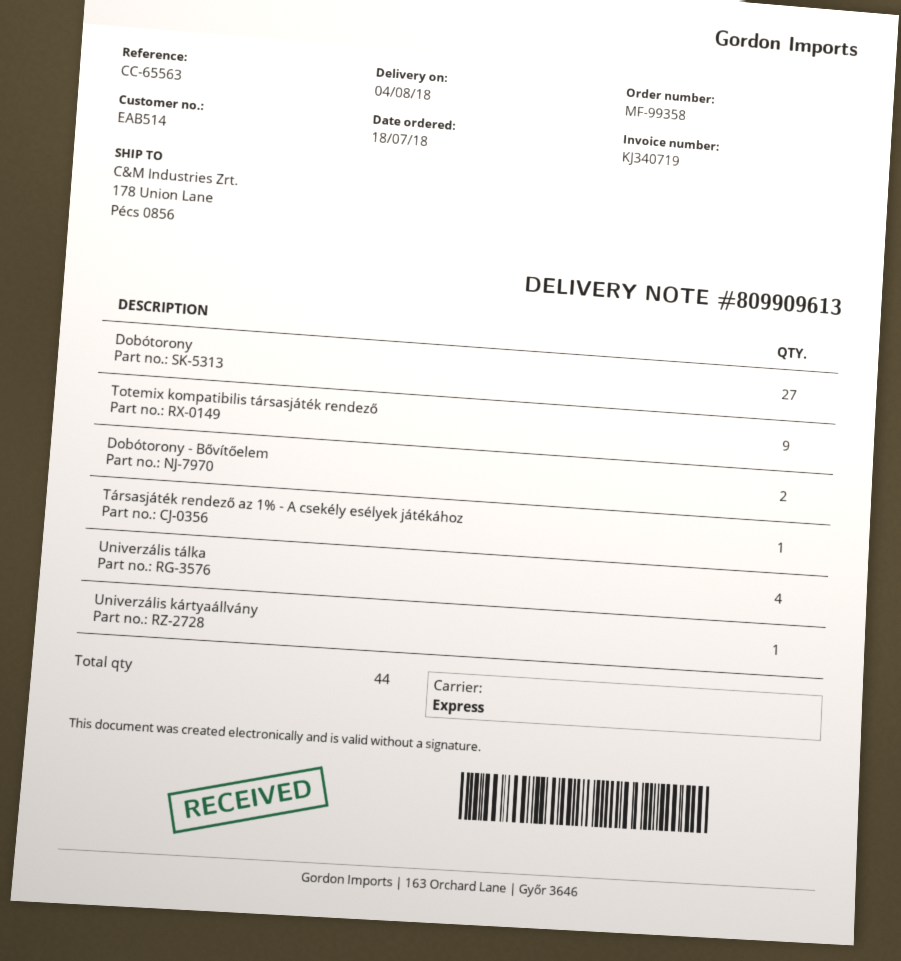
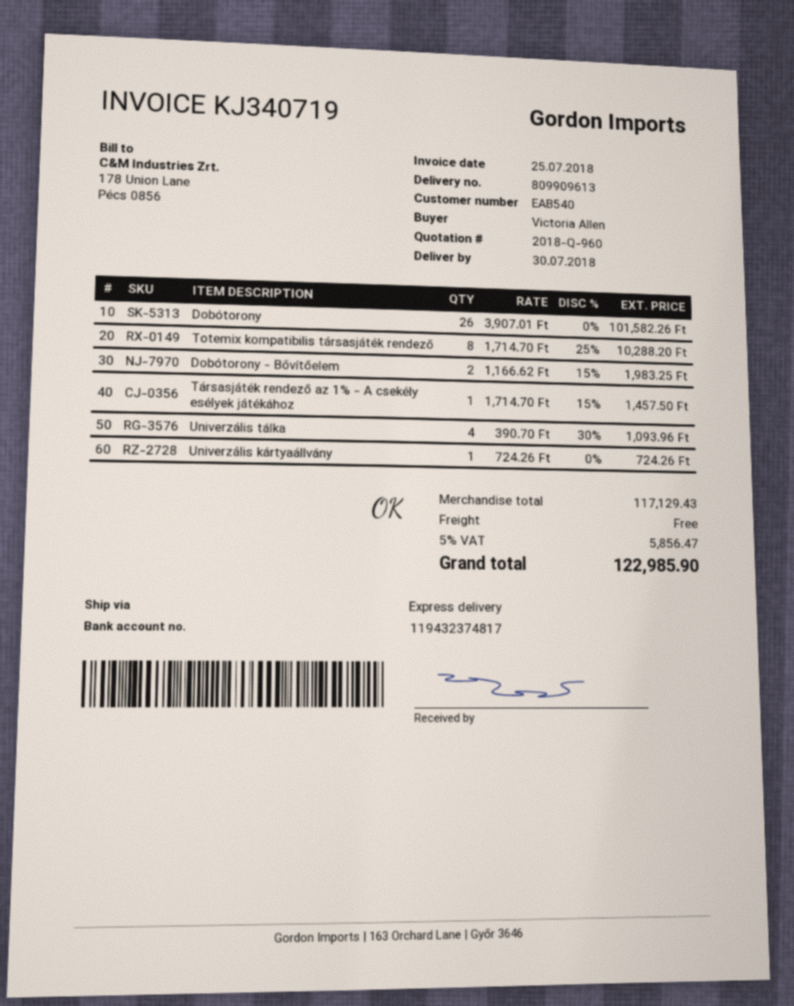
delivery date: 2018-08-04 -> 2018-07-30
customer number: EAB514 -> EAB540
Dobótorony: 27 -> 26
Totemix kompatibilis társasjáték rendező: 9 -> 8

